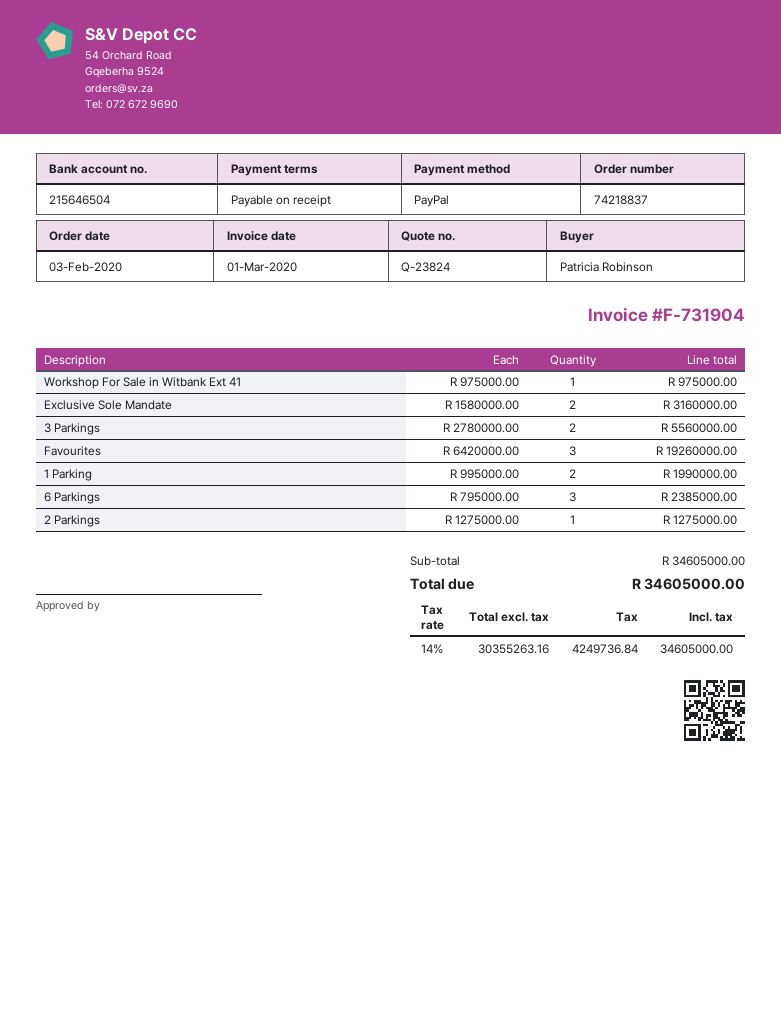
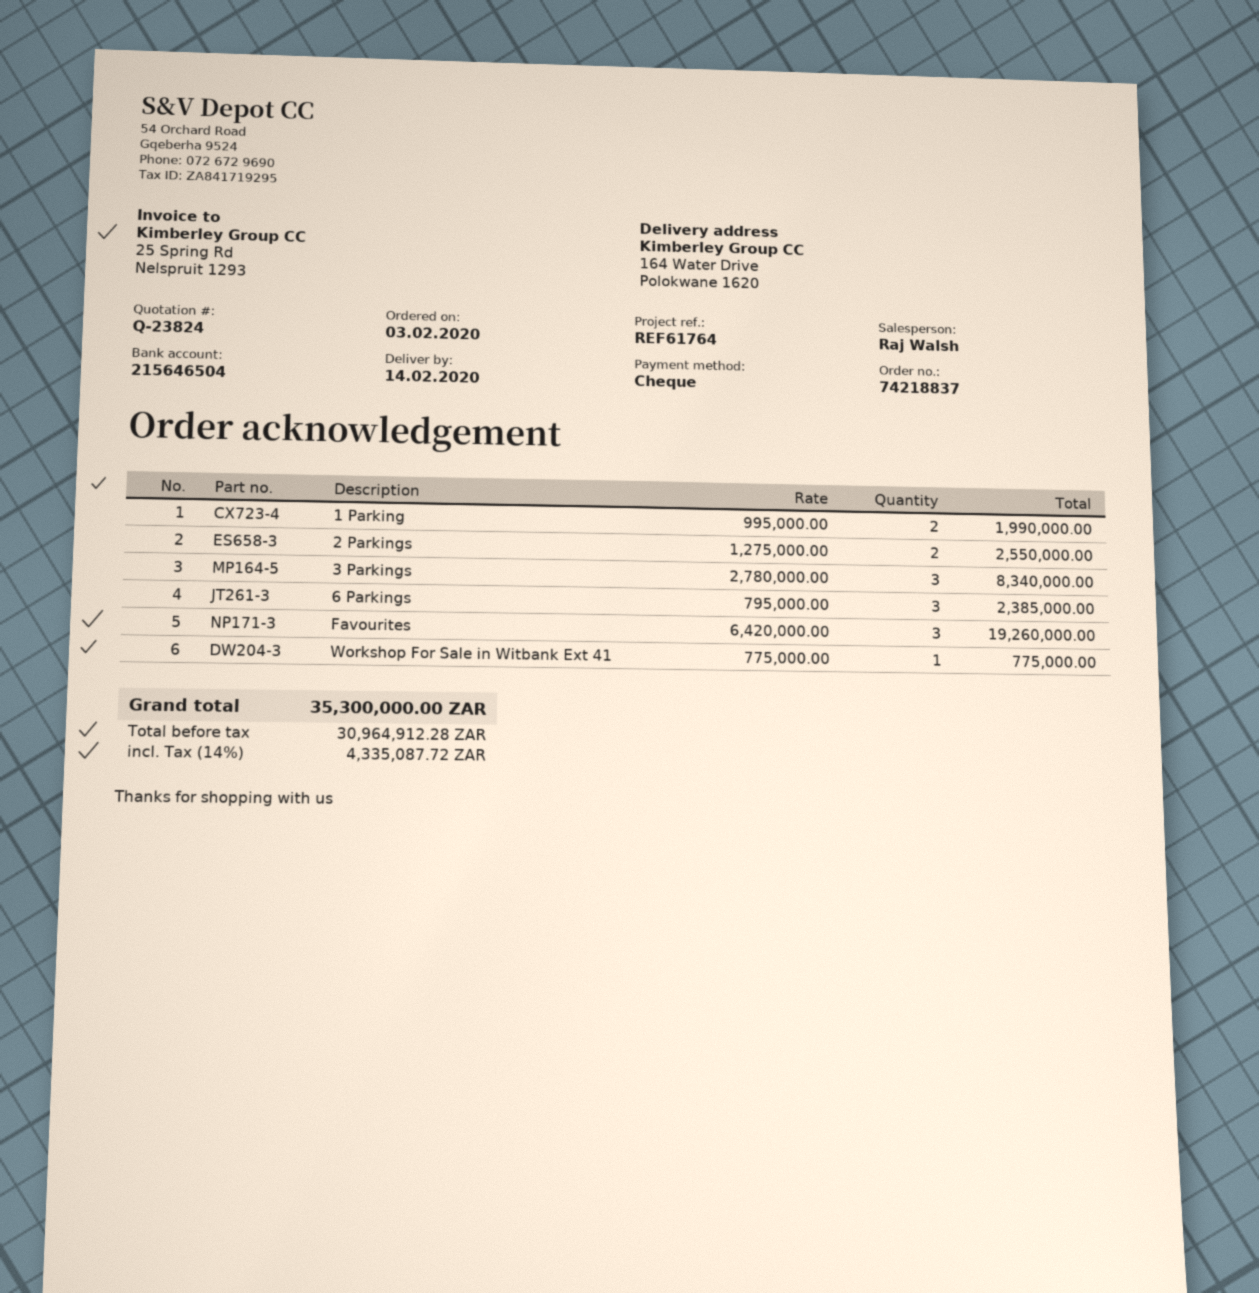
payment method: PayPal -> cheque
Workshop For Sale in Witbank Ext 41: 1 x 975000.00 = 975000.00 -> 1 x 775000.00 = 775000.00
Exclusive Sole Mandate: 2 x 1580000.00 = 3160000.00 -> none
3 Parkings: 2 x 2780000.00 = 5560000.00 -> 3 x 2780000.00 = 8340000.00
2 Parkings: 1 x 1275000.00 = 1275000.00 -> 2 x 1275000.00 = 2550000.00
net: 30355263.16 -> 30964912.28
tax: 14% = 4249736.84 -> 14% = 4335087.72
total: 34605000.00 -> 35300000.00

